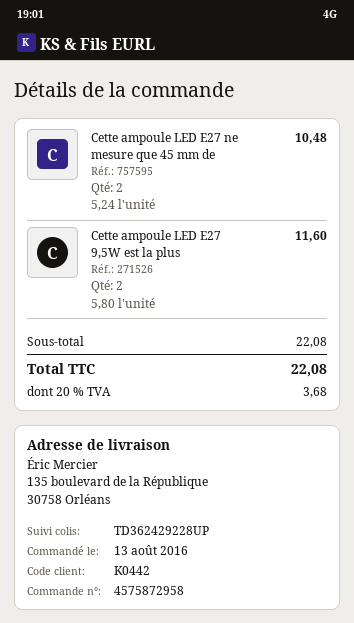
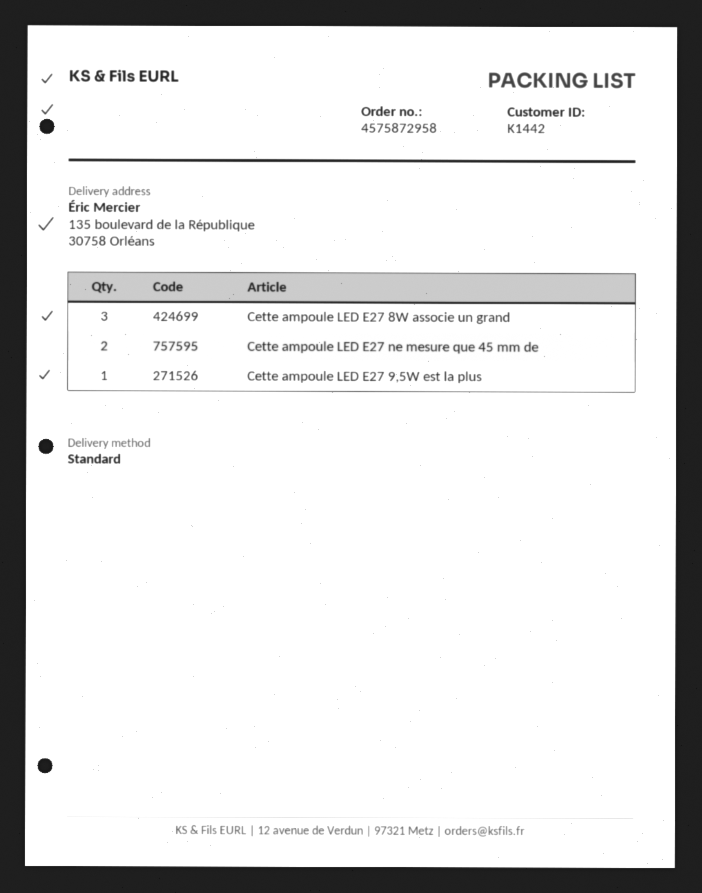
customer number: K0442 -> K1442
Cette ampoule LED E27 9,5W est la plus: 2 -> 1
Cette ampoule LED E27 8W associe un grand: none -> 3

